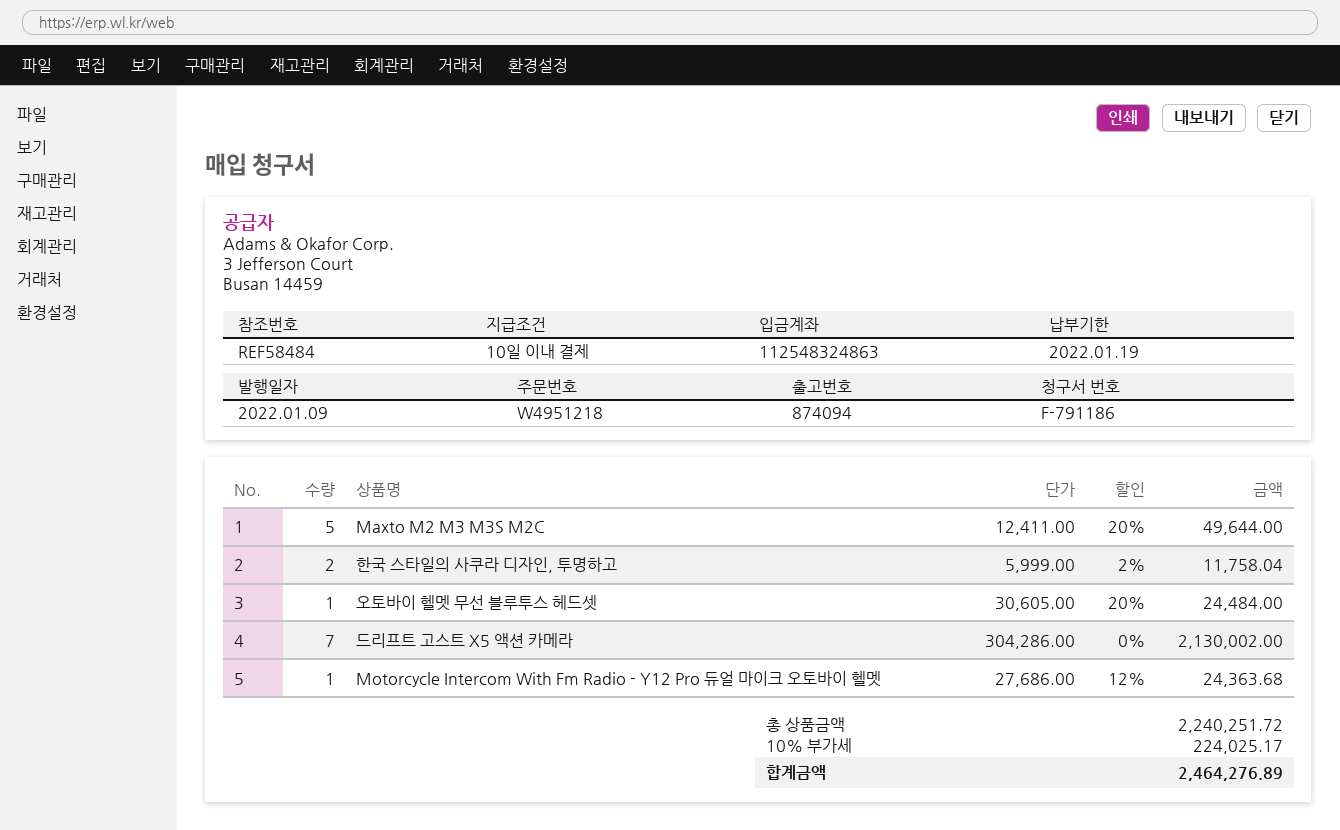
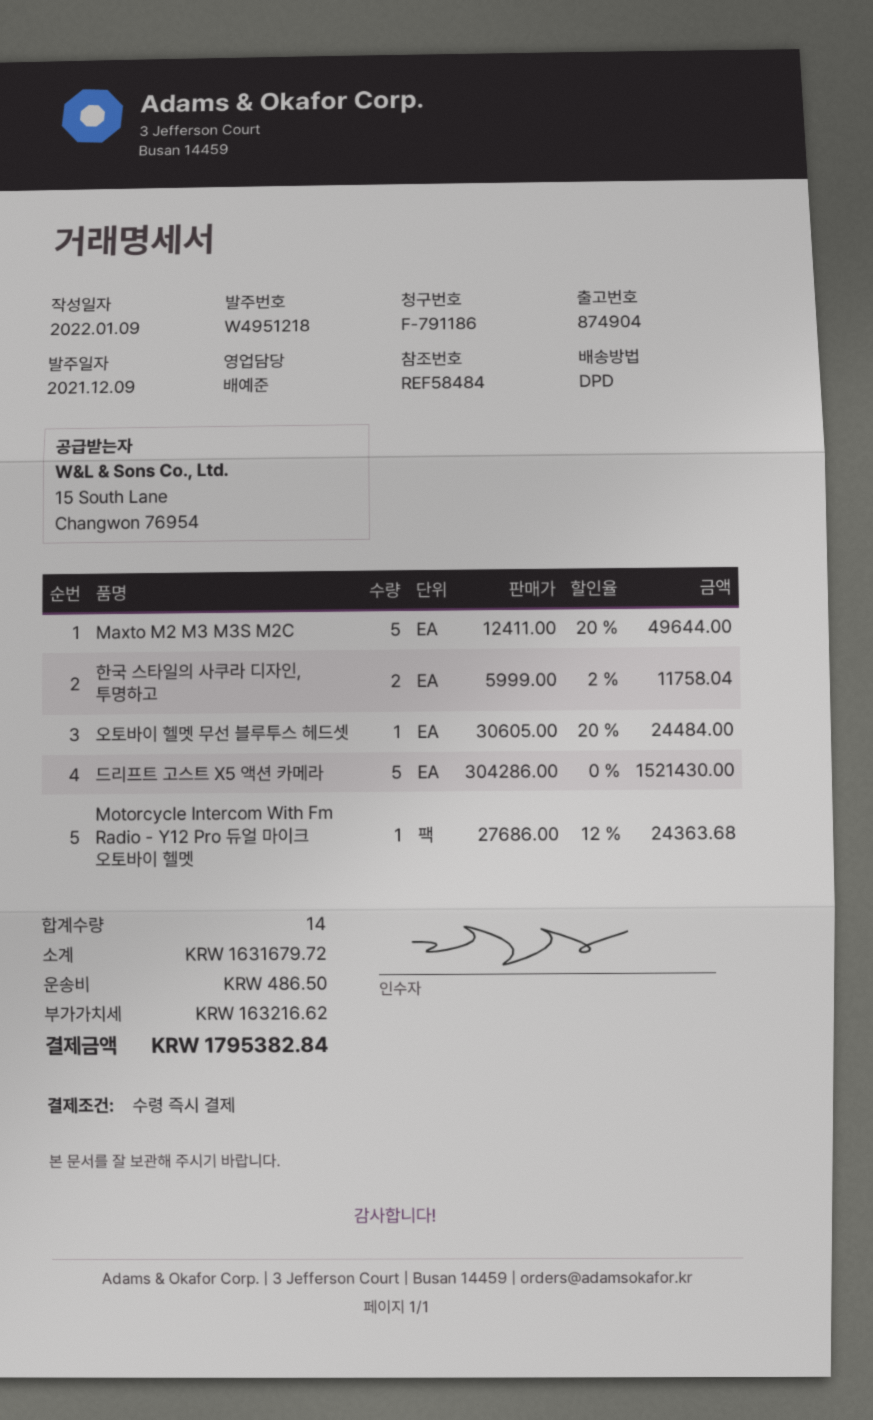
delivery note number: 874094 -> 874904
payment terms: 10 days -> on receipt
드리프트 고스트 X5 액션 카메라: 7 x 304286.00 = 2130002.00 -> 5 x 304286.00 = 1521430.00
subtotal: 2240251.72 -> 1631679.72
shipping: none -> 486.50
tax: 224025.17 -> 163216.62
total: 2464276.89 -> 1795382.84

